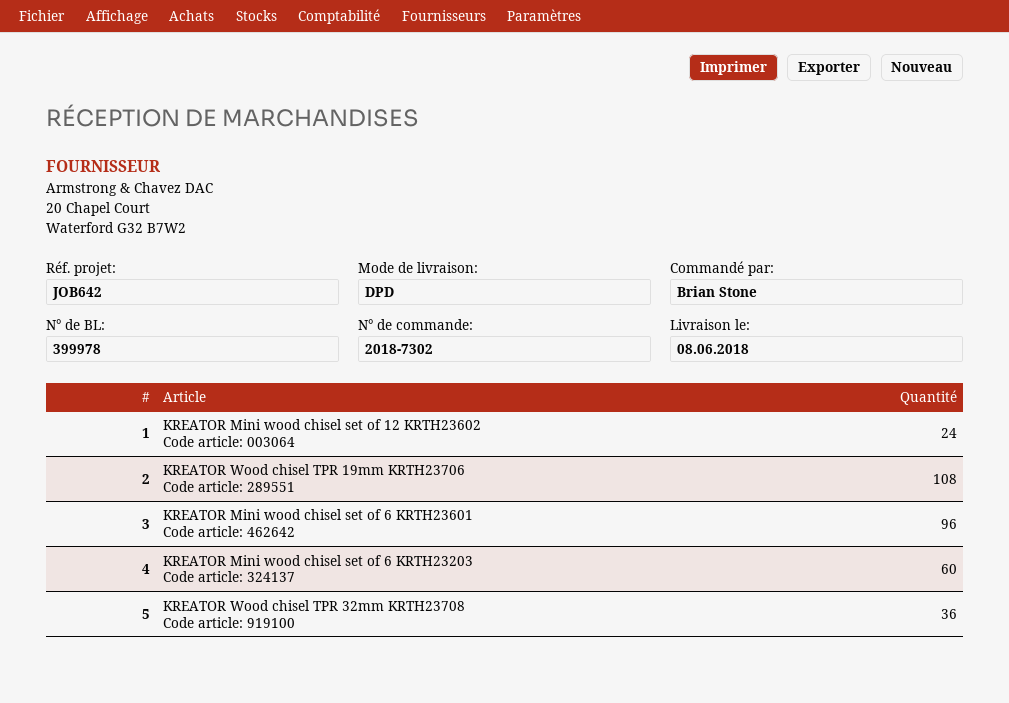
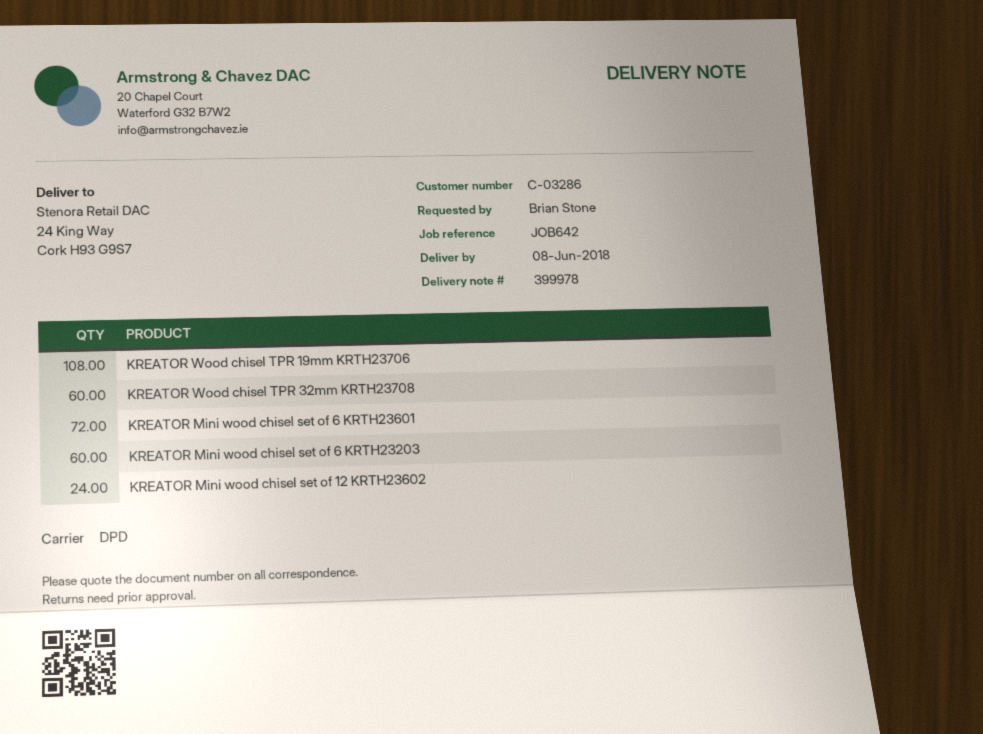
KREATOR Mini wood chisel set of 6 KRTH23601: 96 -> 72
KREATOR Wood chisel TPR 32mm KRTH23708: 36 -> 60

